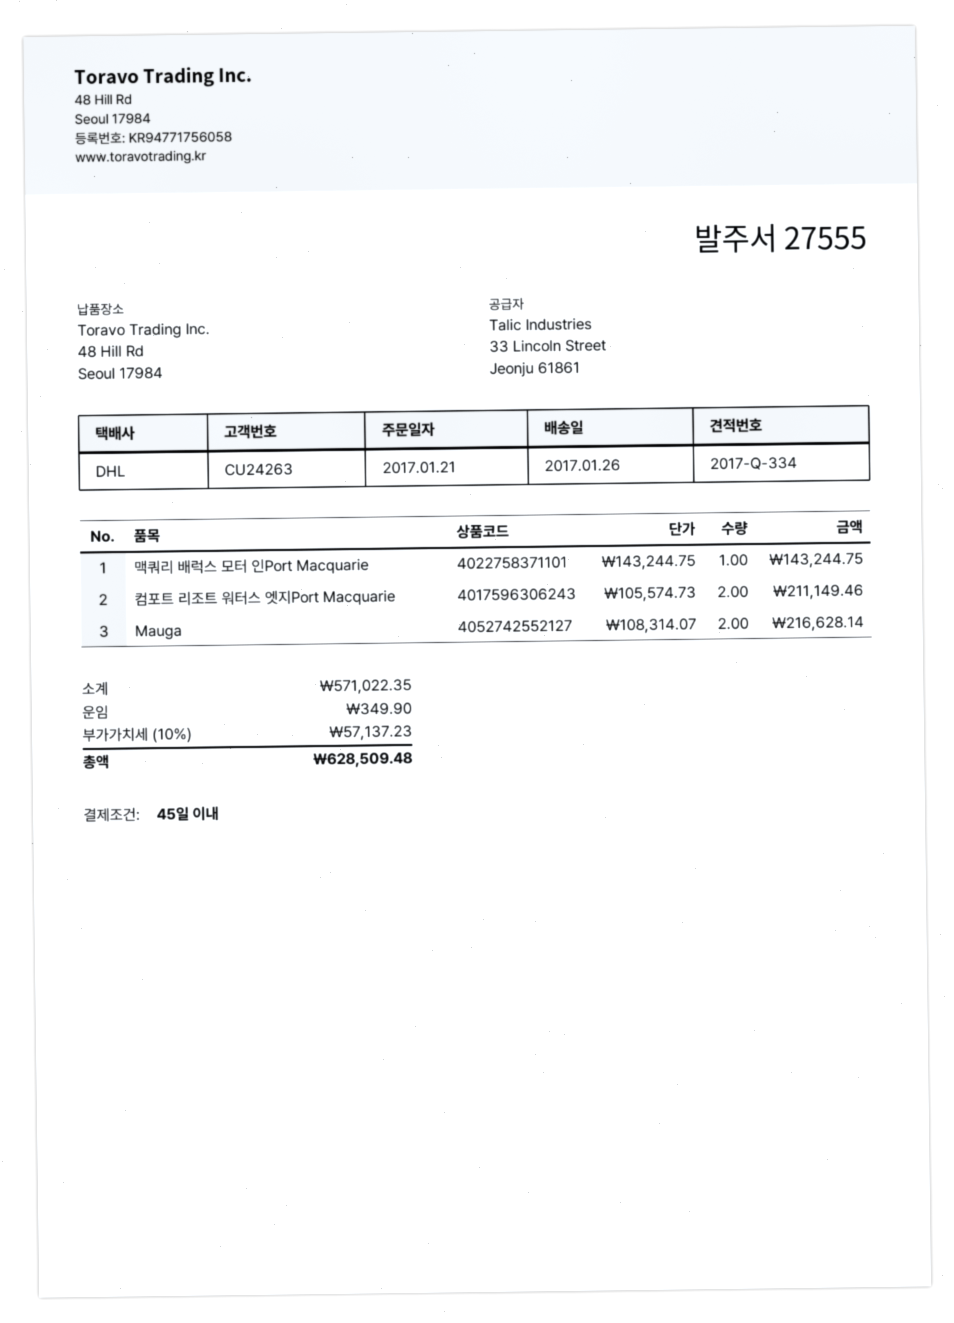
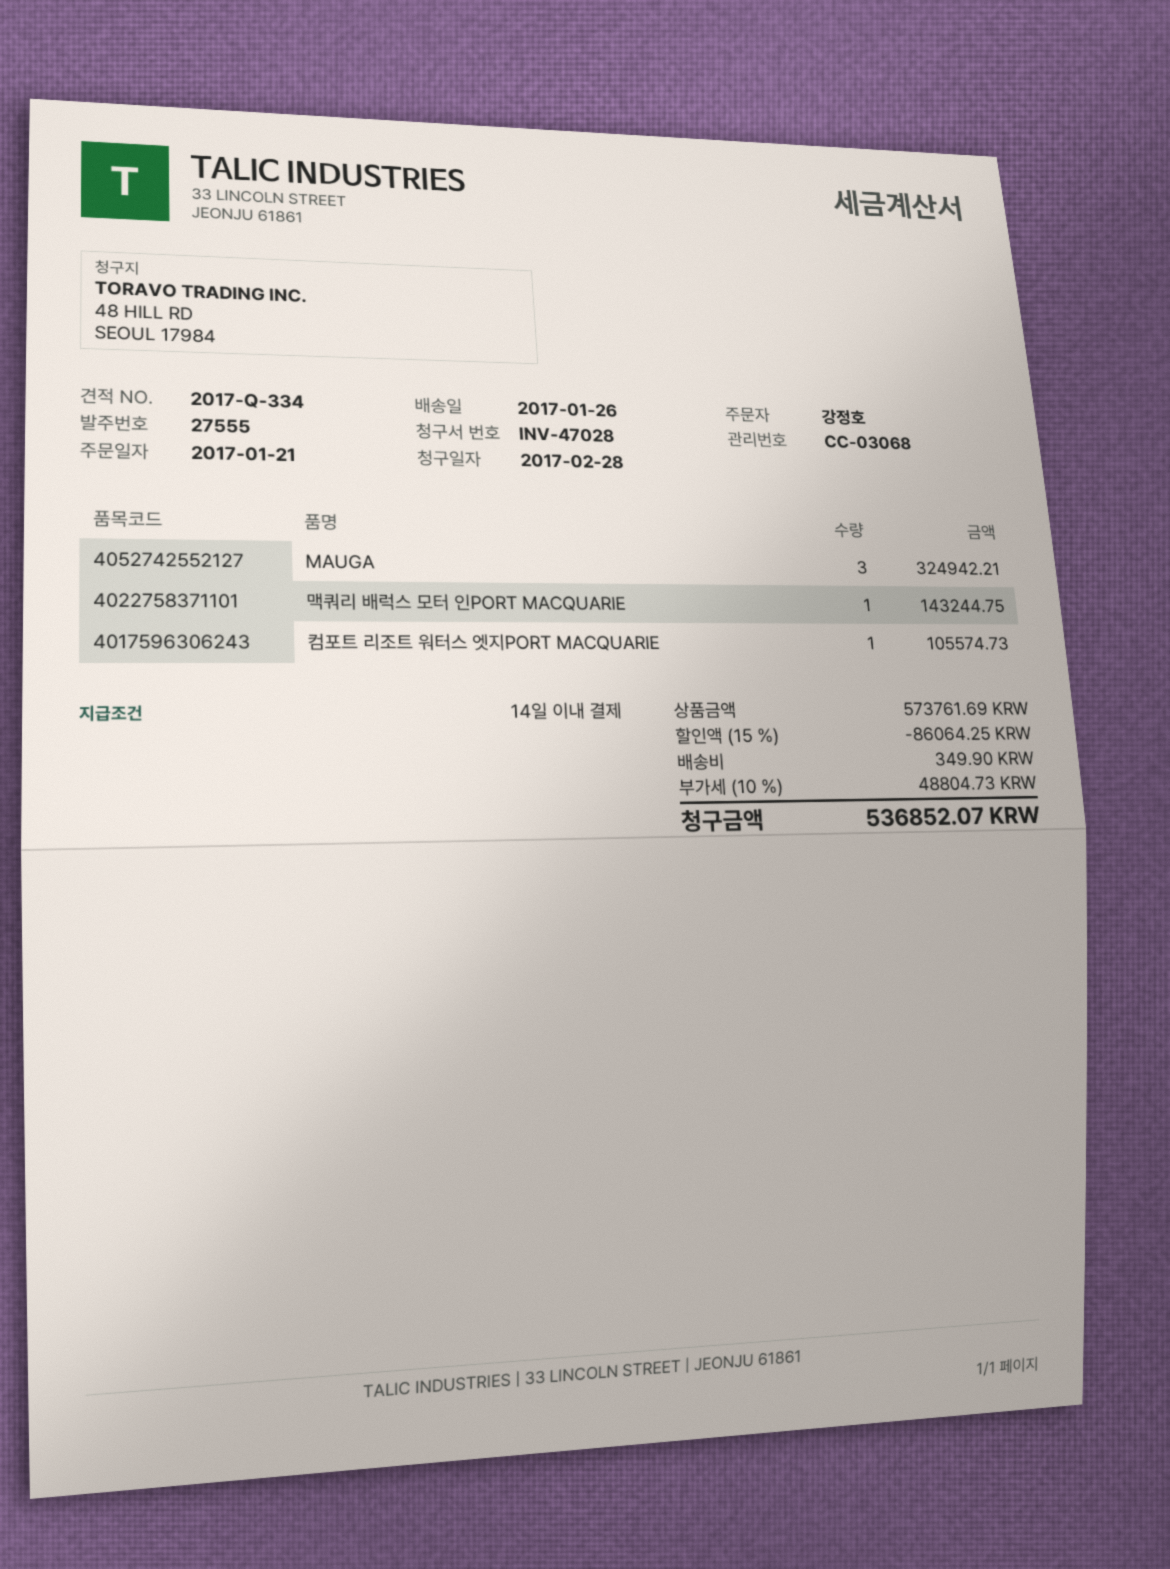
payment terms: 45 days -> 14 days
컴포트 리조트 워터스 엣지Port Macquarie: 2 for 211149.46 -> 1 for 105574.73
Mauga: 2 for 216628.14 -> 3 for 324942.21
subtotal: 571022.35 -> 573761.69
discount: none -> 15% = 86064.25
tax: 10% = 57137.23 -> 10% = 48804.73
total: 628509.48 -> 536852.07

